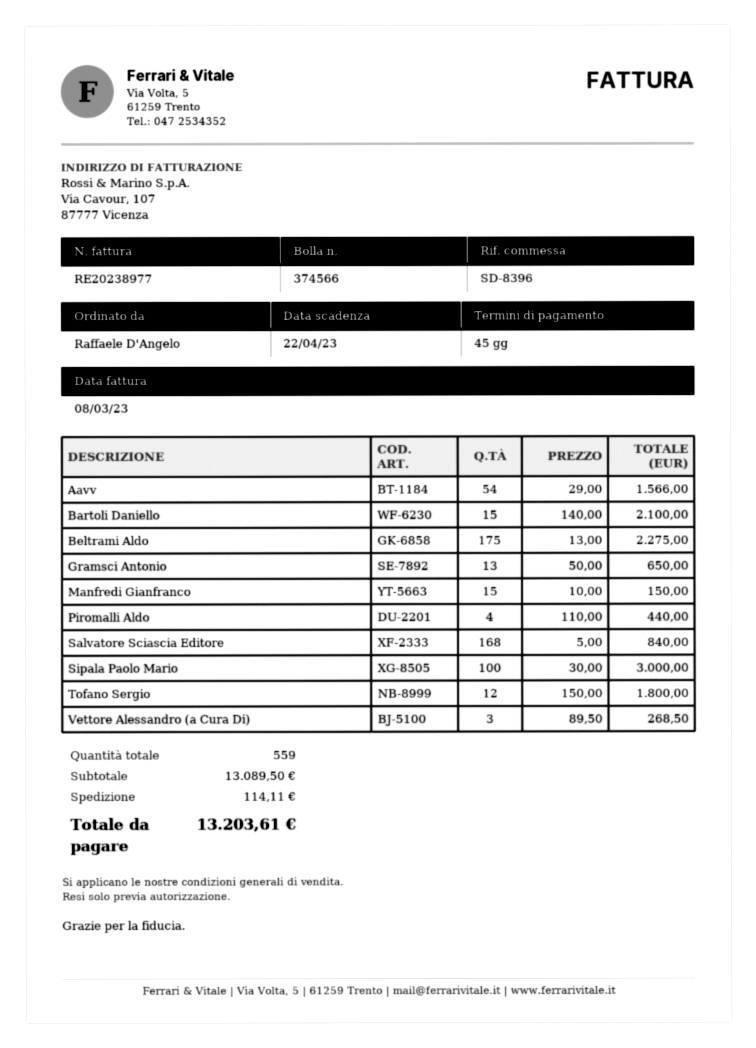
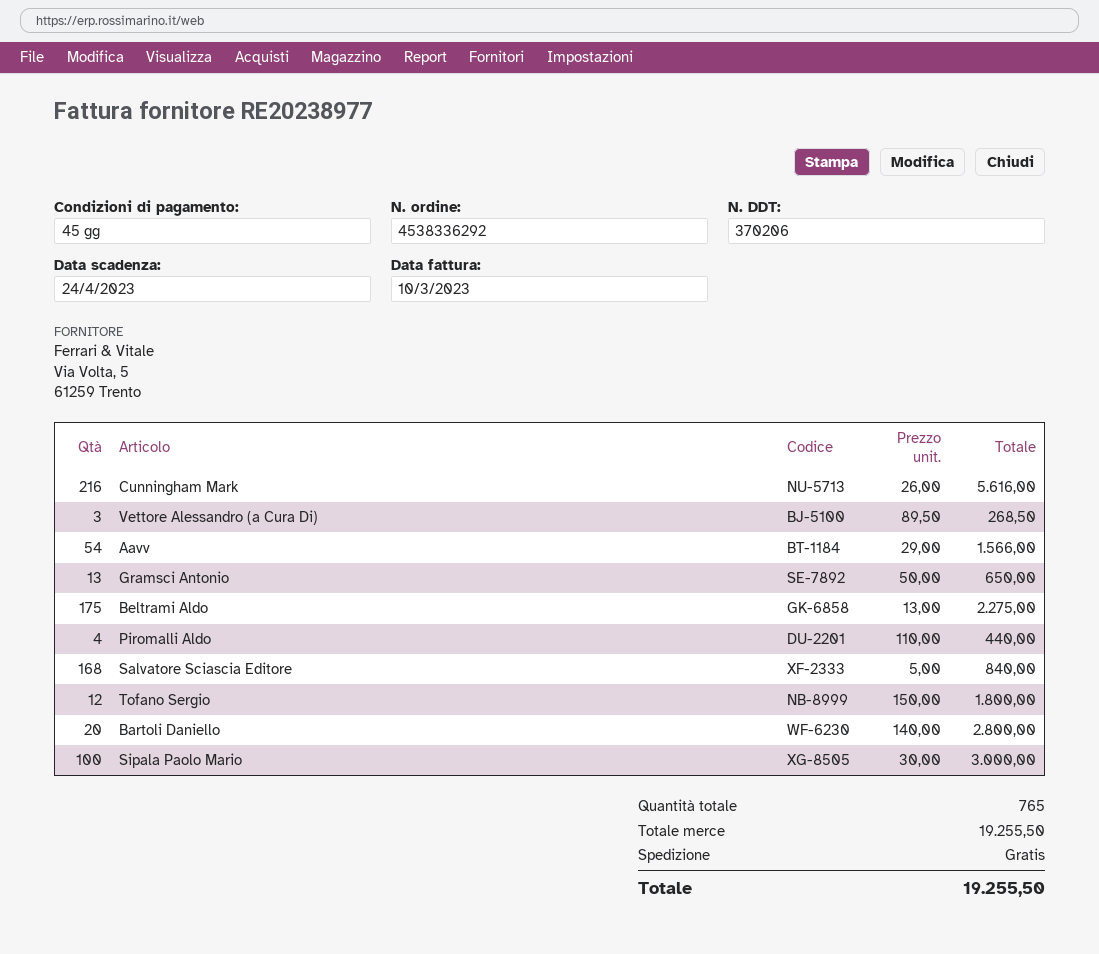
delivery note number: 374566 -> 370206
invoice date: 2023-03-08 -> 2023-03-10
due date: 2023-04-22 -> 2023-04-24
Bartoli Daniello: 15 x 140.00 = 2100.00 -> 20 x 140.00 = 2800.00
Manfredi Gianfranco: 15 x 10.00 = 150.00 -> none
Cunningham Mark: none -> 216 x 26.00 = 5616.00
total quantity: 559 -> 765
subtotal: 13089.50 -> 19255.50
shipping: 114.11 -> 0.00
total: 13203.61 -> 19255.50

